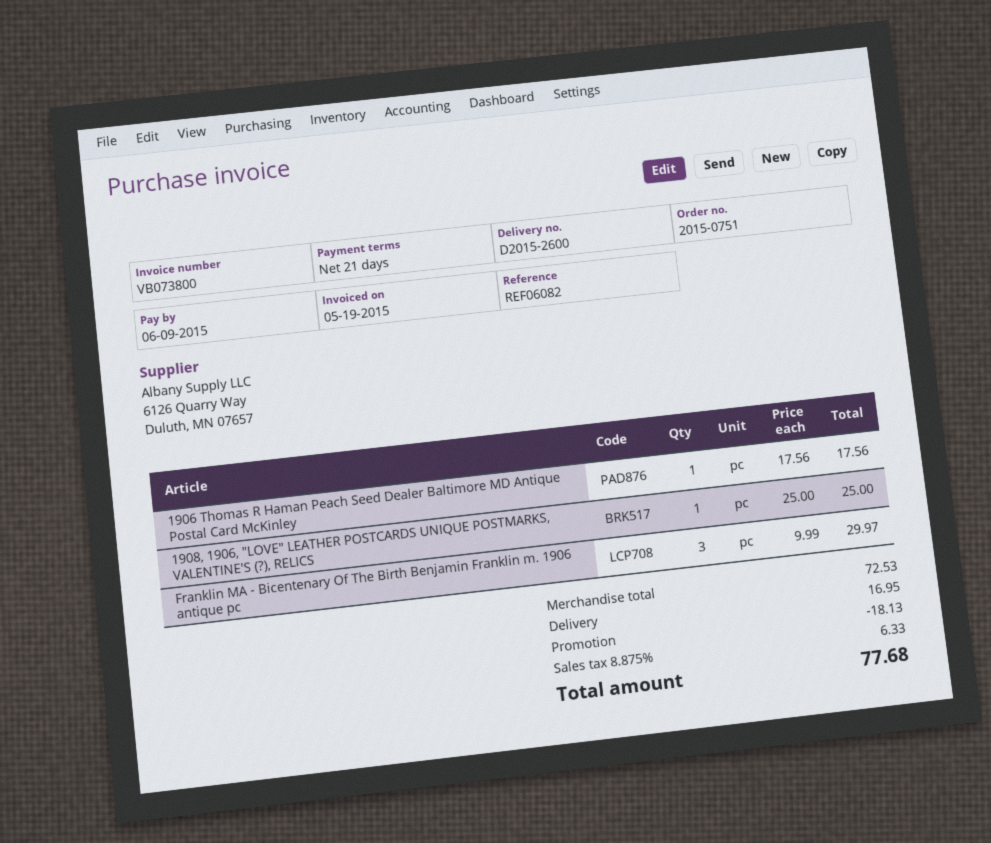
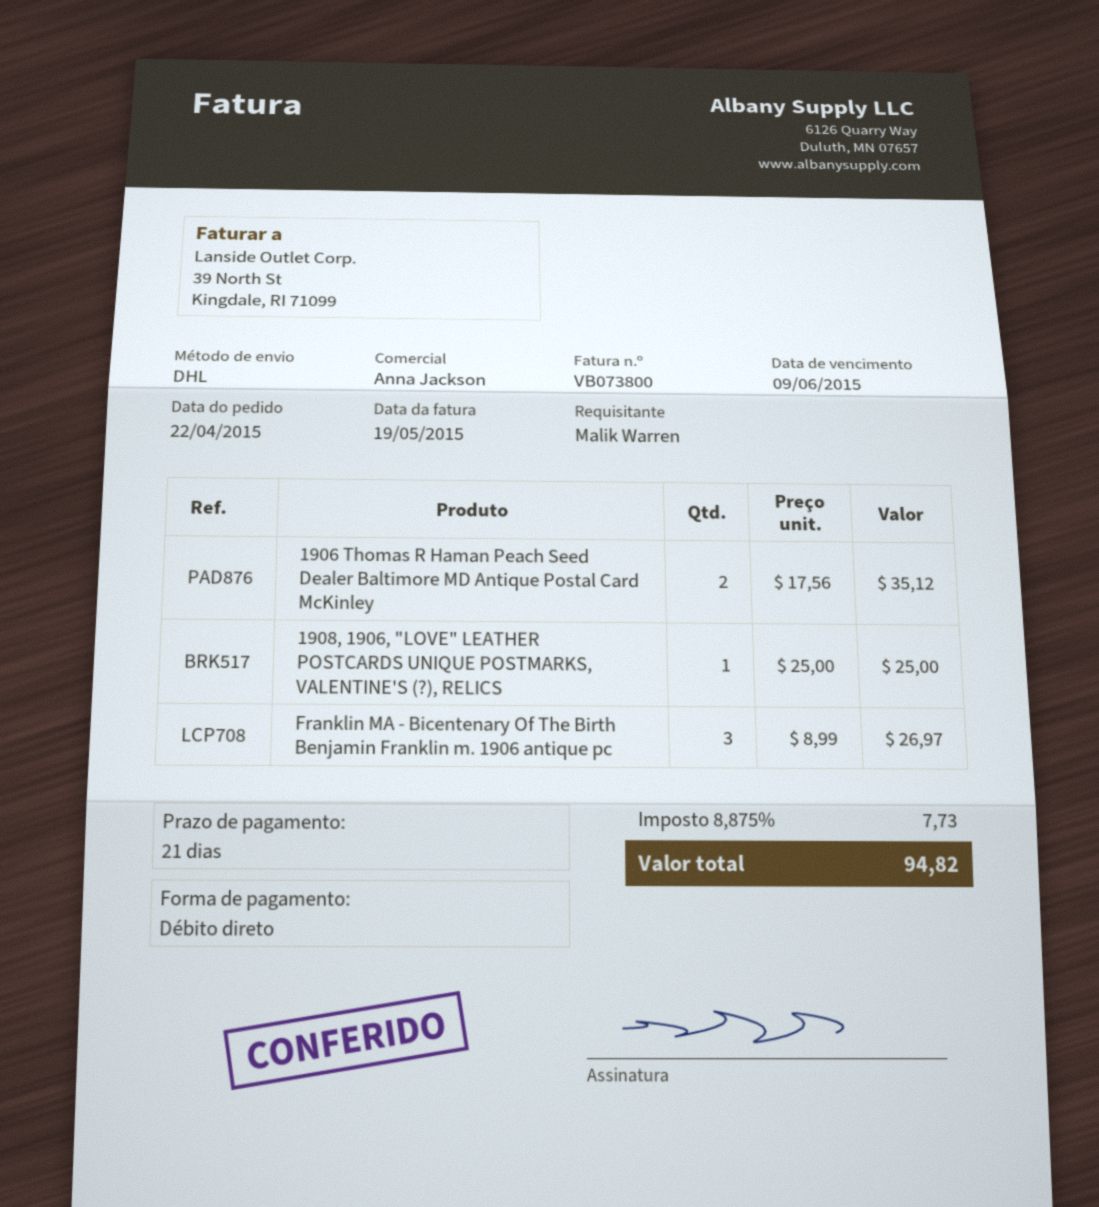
1906 Thomas R Haman Peach Seed Dealer Baltimore MD Antique Postal Card McKinley: 1 x 17.56 = 17.56 -> 2 x 17.56 = 35.12
Franklin MA - Bicentenary Of The Birth Benjamin Franklin m. 1906 antique pc: 3 x 9.99 = 29.97 -> 3 x 8.99 = 26.97
discount: 18.13 -> none
shipping: 16.95 -> none
tax: 8.875% = 6.33 -> 8.875% = 7.73
total: 77.68 -> 94.82

